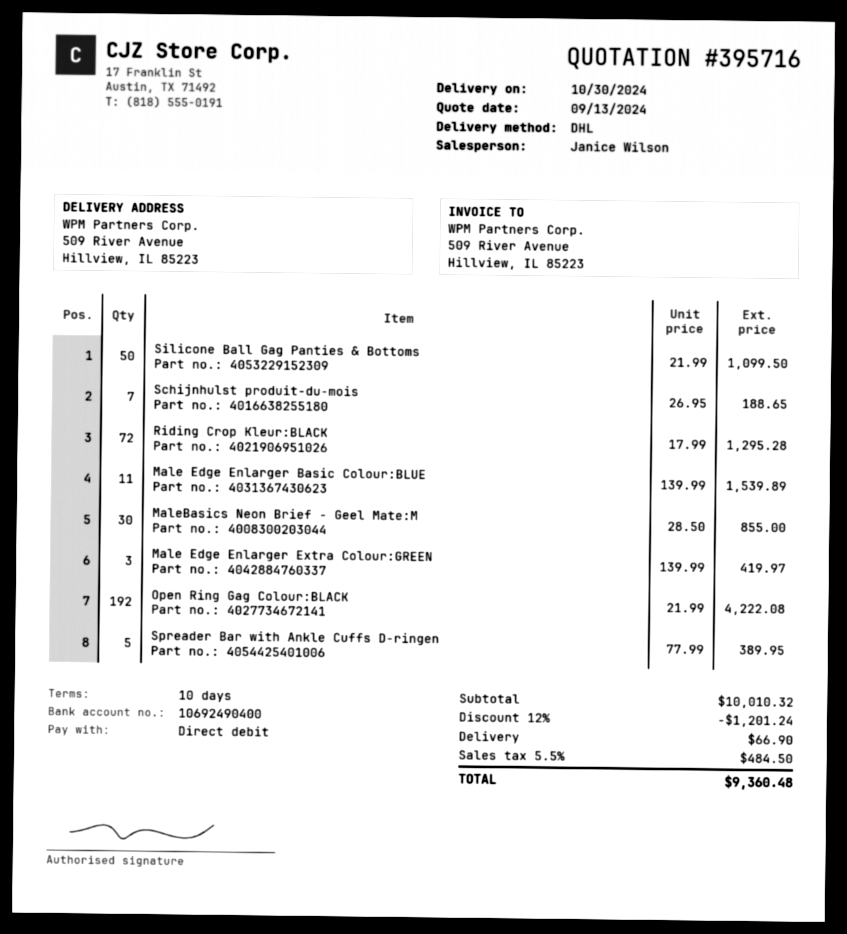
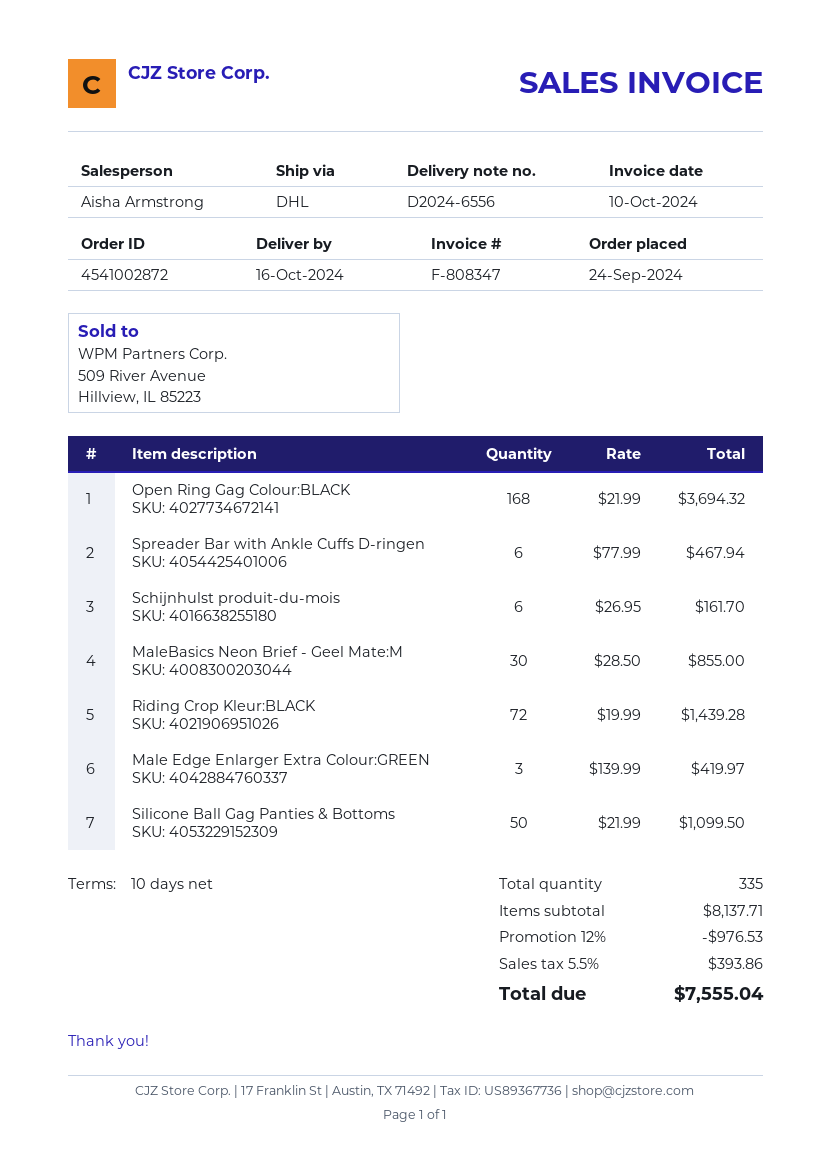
delivery date: 2024-10-30 -> 2024-10-16
sales rep: Janice Wilson -> Aisha Armstrong
Schijnhulst produit-du-mois: 7 x 26.95 = 188.65 -> 6 x 26.95 = 161.70
Riding Crop Kleur:BLACK: 72 x 17.99 = 1295.28 -> 72 x 19.99 = 1439.28
Male Edge Enlarger Basic Colour:BLUE: 11 x 139.99 = 1539.89 -> none
Open Ring Gag Colour:BLACK: 192 x 21.99 = 4222.08 -> 168 x 21.99 = 3694.32
Spreader Bar with Ankle Cuffs D-ringen: 5 x 77.99 = 389.95 -> 6 x 77.99 = 467.94
subtotal: 10010.32 -> 8137.71
discount: 12% = 1201.24 -> 12% = 976.53
shipping: 66.90 -> none
tax: 5.5% = 484.50 -> 5.5% = 393.86
total: 9360.48 -> 7555.04

